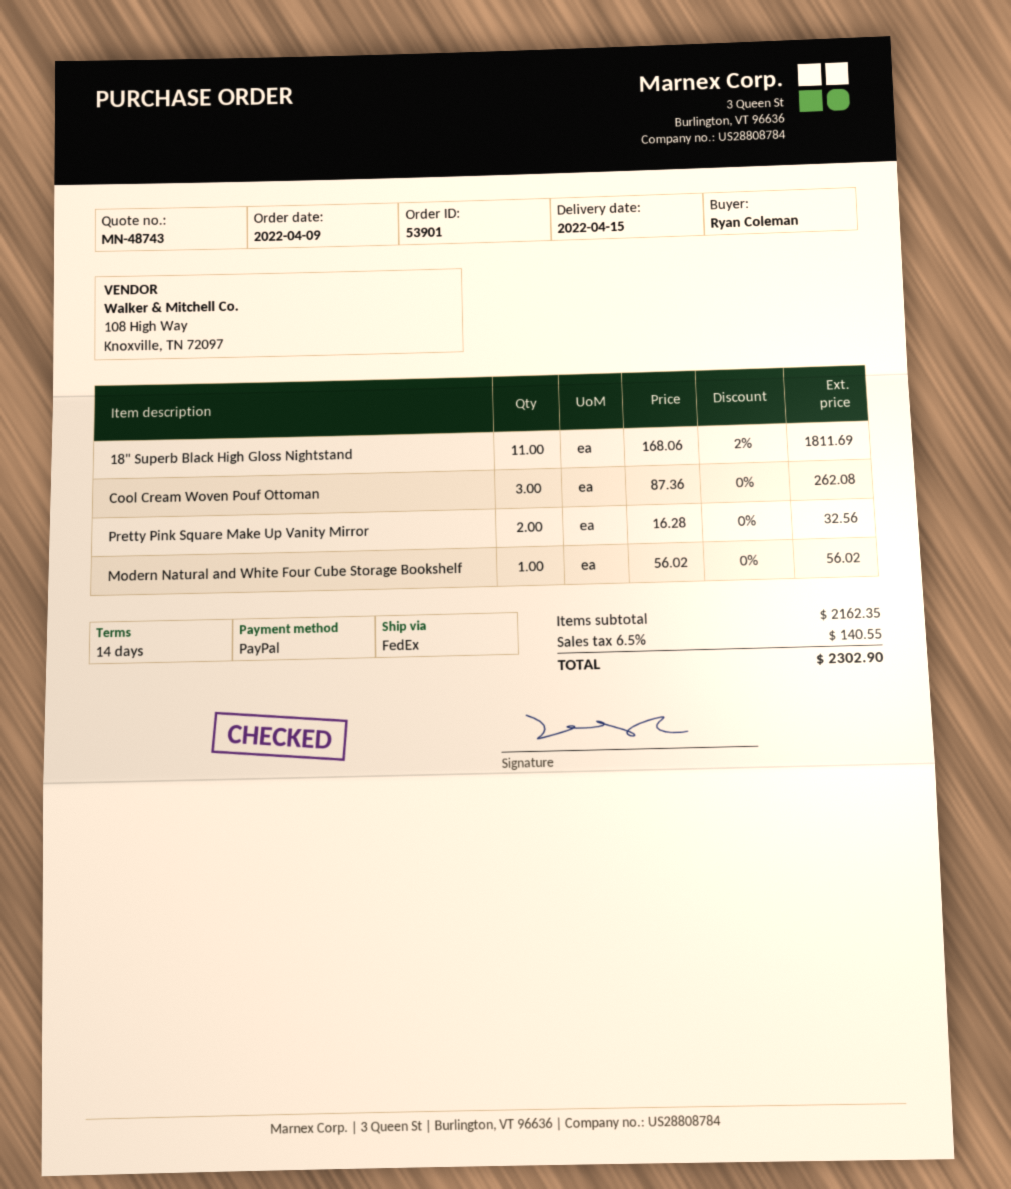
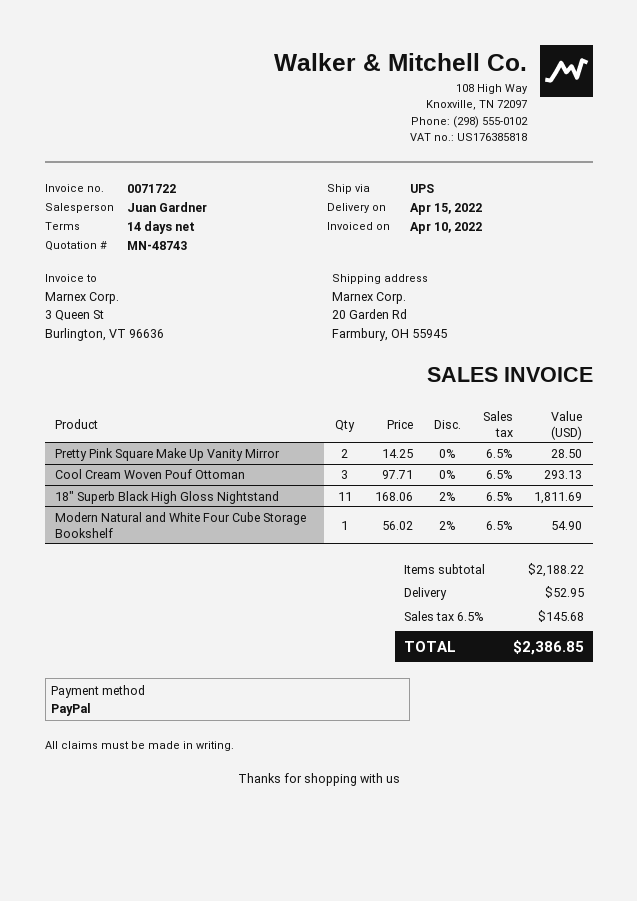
shipping method: FedEx -> UPS
Cool Cream Woven Pouf Ottoman: 3 x 87.36 = 262.08 -> 3 x 97.71 = 293.13
Pretty Pink Square Make Up Vanity Mirror: 2 x 16.28 = 32.56 -> 2 x 14.25 = 28.50
Modern Natural and White Four Cube Storage Bookshelf: 1 x 56.02 = 56.02 -> 1 x 56.02 - 2% = 54.90
subtotal: 2162.35 -> 2188.22
shipping: none -> 52.95
tax: 6.5% = 140.55 -> 6.5% = 145.68
total: 2302.90 -> 2386.85

